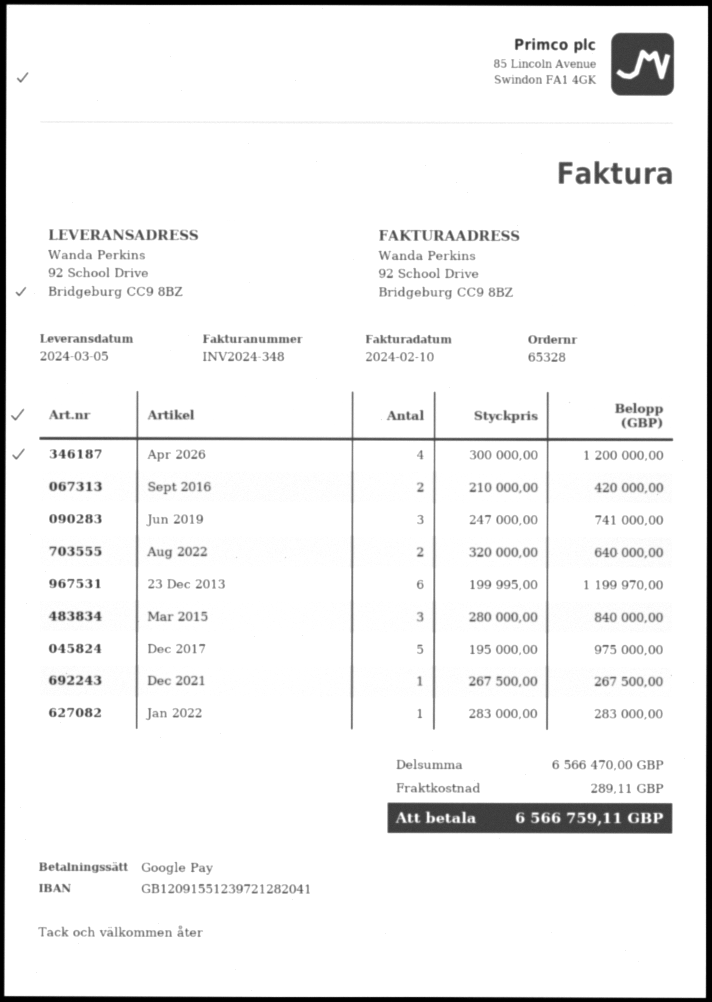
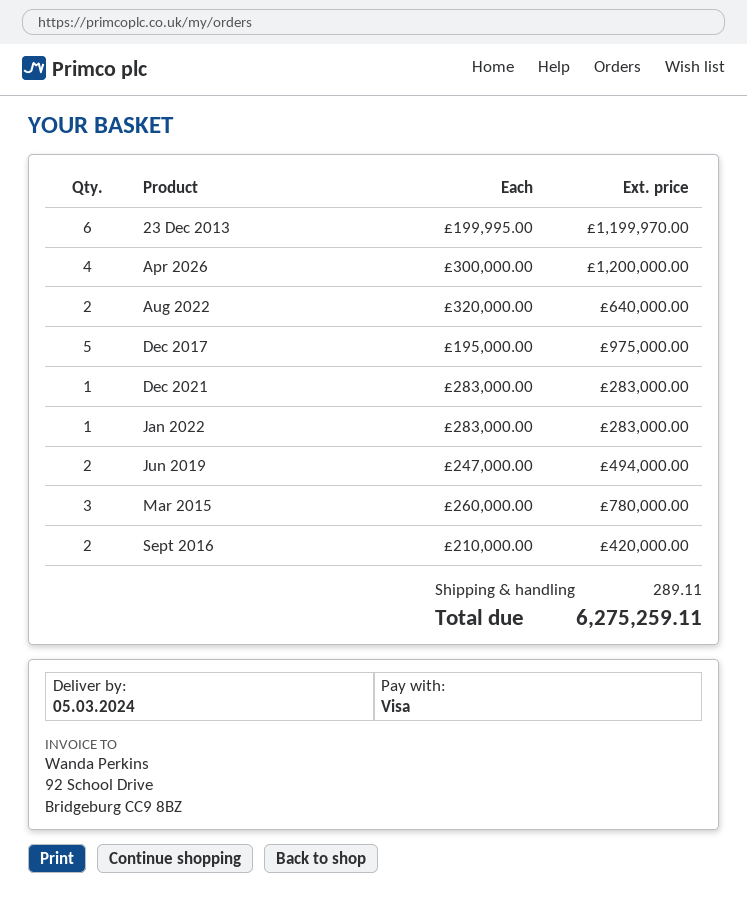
payment method: Google Pay -> Visa
Jun 2019: 3 x 247000.00 = 741000.00 -> 2 x 247000.00 = 494000.00
Mar 2015: 3 x 280000.00 = 840000.00 -> 3 x 260000.00 = 780000.00
Dec 2021: 1 x 267500.00 = 267500.00 -> 1 x 283000.00 = 283000.00
total: 6566759.11 -> 6275259.11

